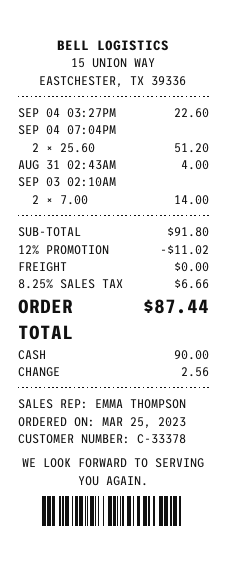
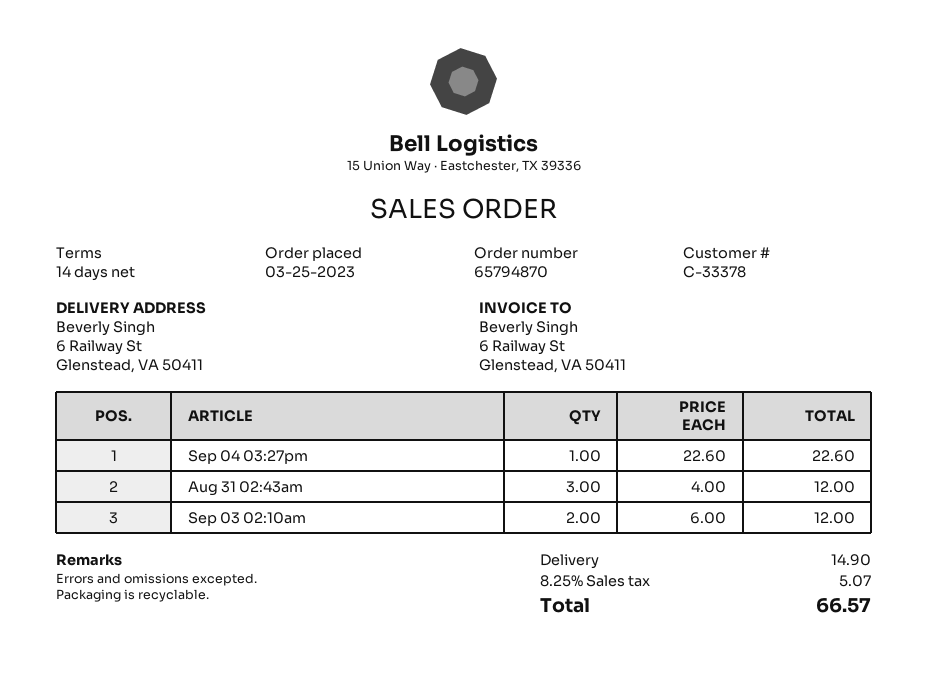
SEP 04 07:04PM: 2 x 25.60 = 51.20 -> none
AUG 31 02:43AM: 1 x 4.00 = 4.00 -> 3 x 4.00 = 12.00
SEP 03 02:10AM: 2 x 7.00 = 14.00 -> 2 x 6.00 = 12.00
discount: 12% = 11.02 -> none
shipping: 0.00 -> 14.90
tax: 8.25% = 6.66 -> 8.25% = 5.07
total: 87.44 -> 66.57

